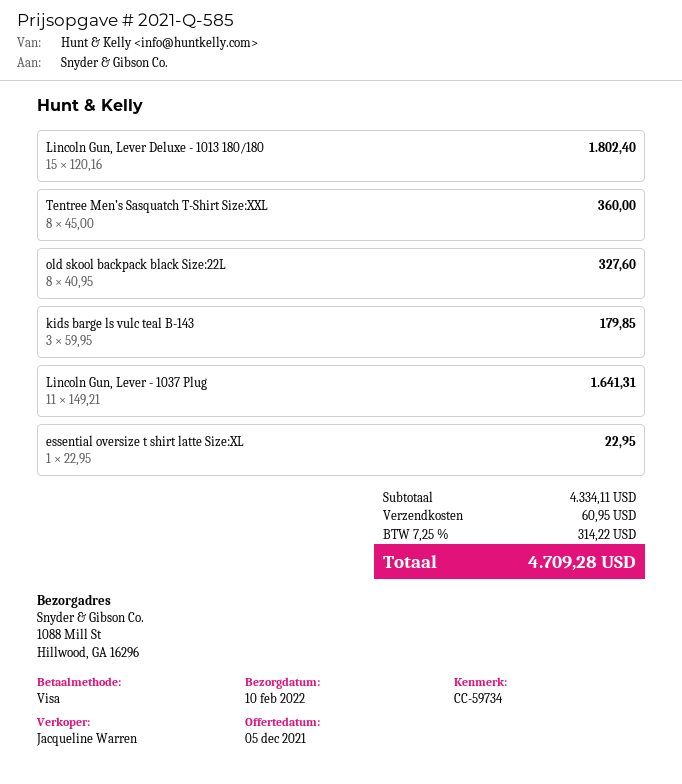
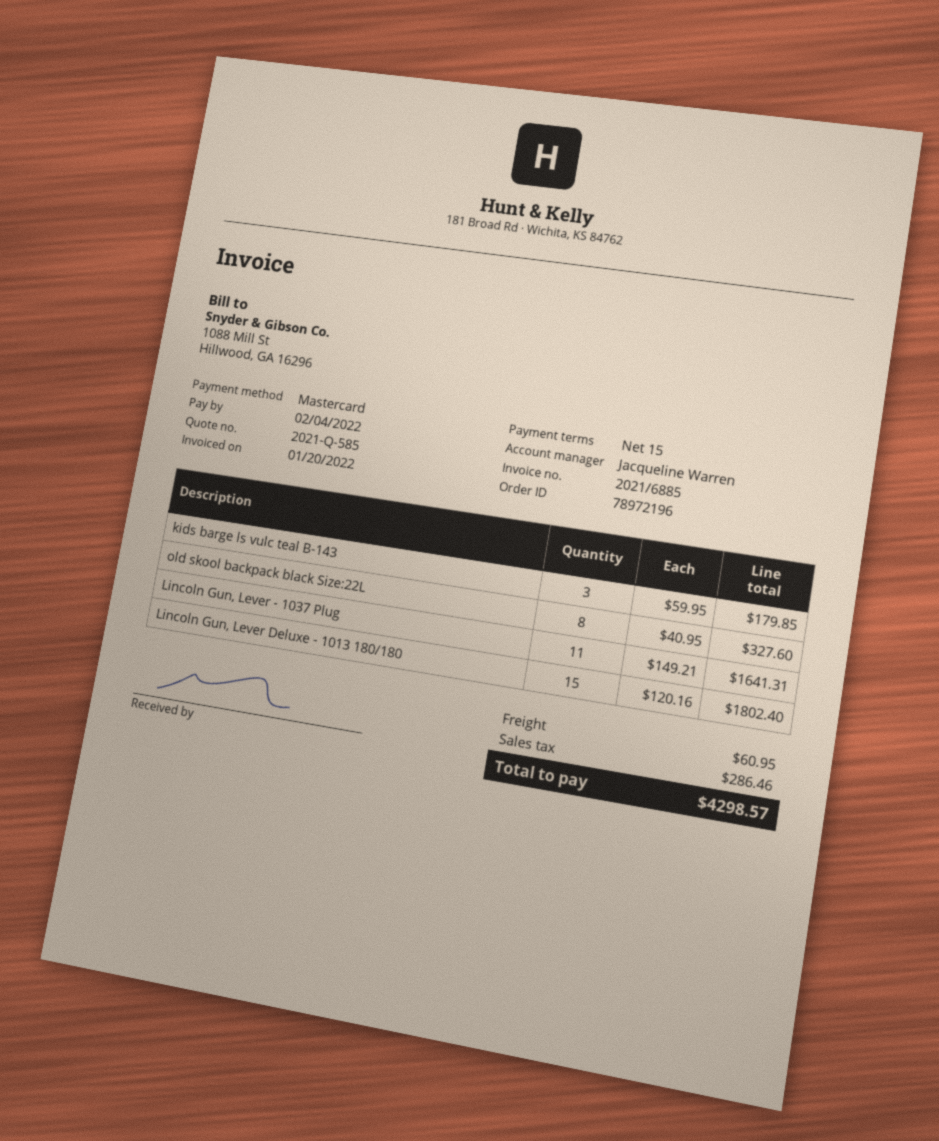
payment method: Visa -> Mastercard
Tentree Men’s Sasquatch T-Shirt Size:XXL: 8 x 45.00 = 360.00 -> none
essential oversize t shirt latte Size:XL: 1 x 22.95 = 22.95 -> none
tax: 314.22 -> 286.46
total: 4709.28 -> 4298.57

